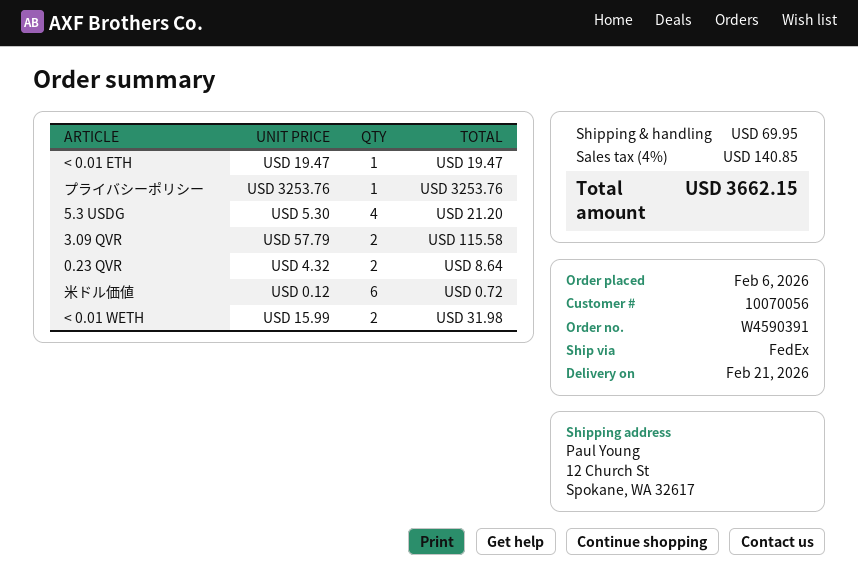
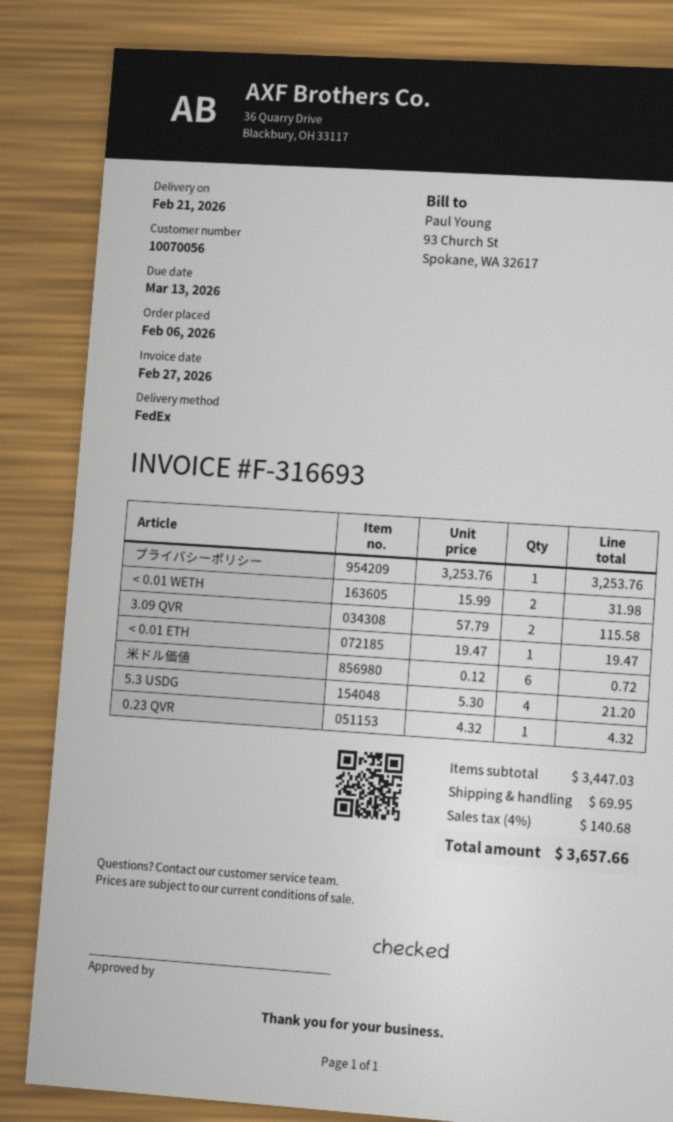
0.23 QVR: 2 x 4.32 = 8.64 -> 1 x 4.32 = 4.32
tax: 4% = 140.85 -> 4% = 140.68
total: 3662.15 -> 3657.66

